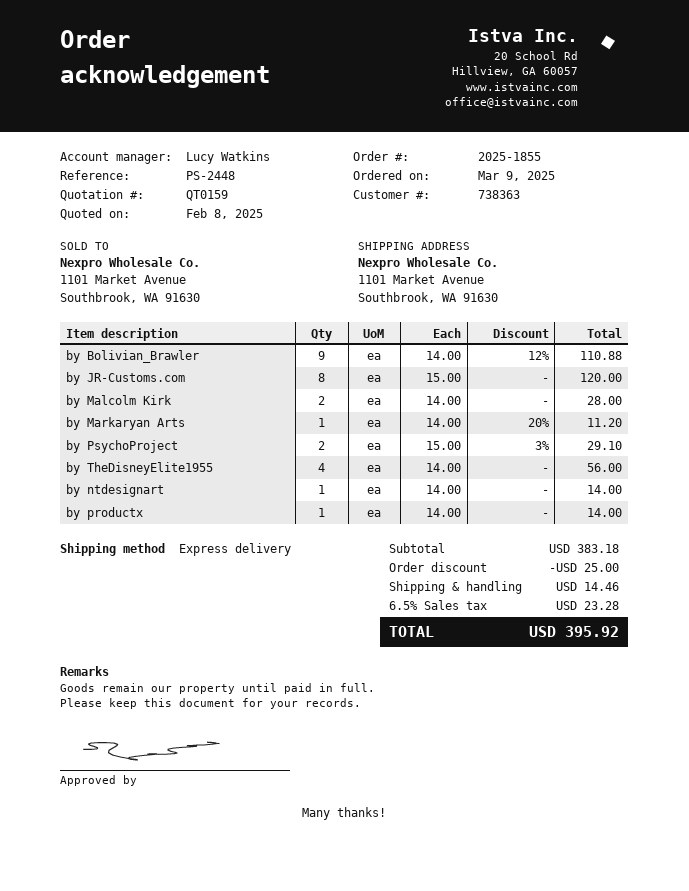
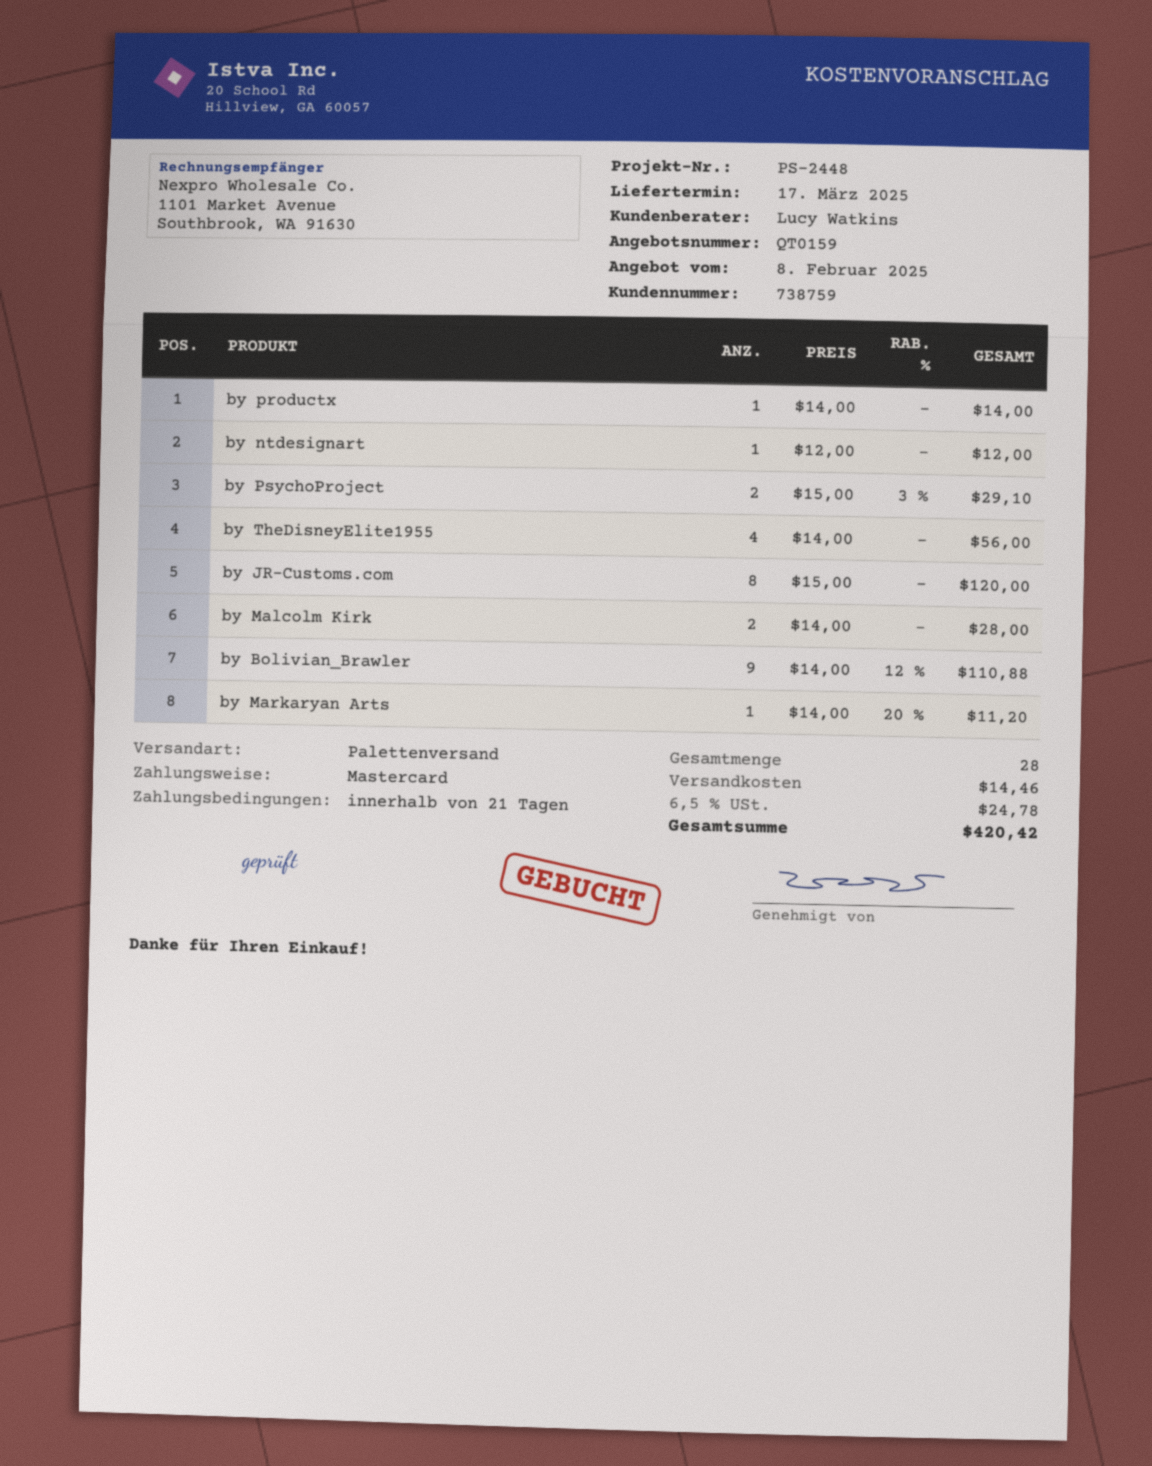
customer number: 738363 -> 738759
shipping method: express -> pallet freight
by ntdesignart: 1 x 14.00 = 14.00 -> 1 x 12.00 = 12.00
discount: 25.00 -> none
tax: 6.5% = 23.28 -> 6.5% = 24.78
total: 395.92 -> 420.42

